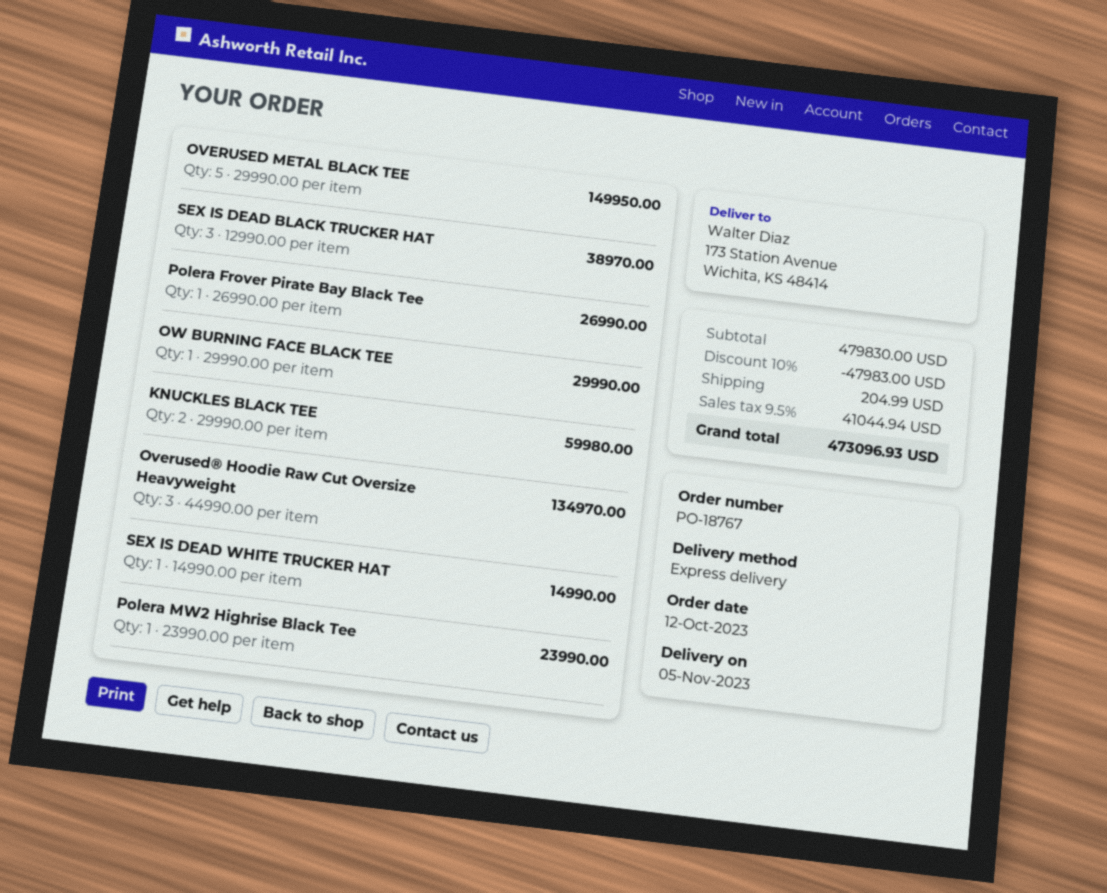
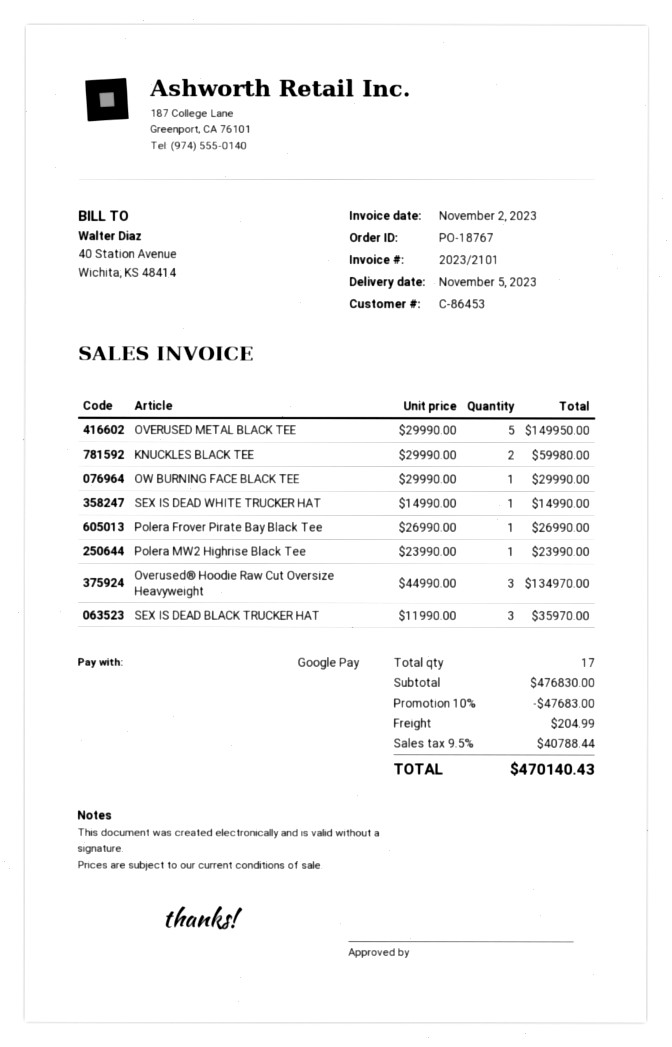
SEX IS DEAD BLACK TRUCKER HAT: 3 x 12990.00 = 38970.00 -> 3 x 11990.00 = 35970.00
subtotal: 479830.00 -> 476830.00
discount: 10% = 47983.00 -> 10% = 47683.00
tax: 9.5% = 41044.94 -> 9.5% = 40788.44
total: 473096.93 -> 470140.43

